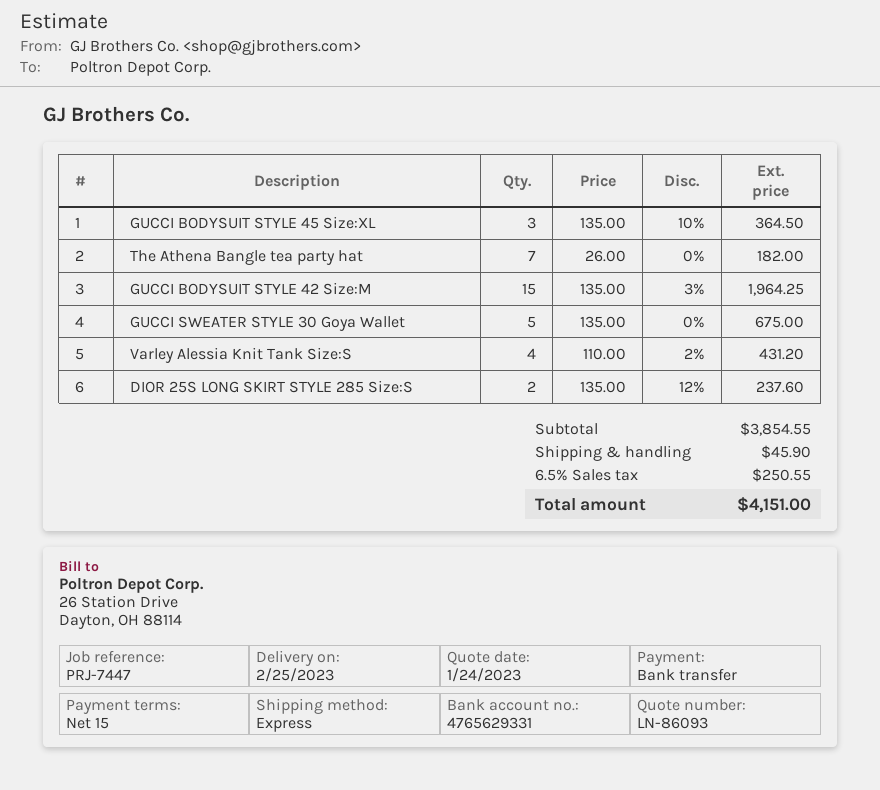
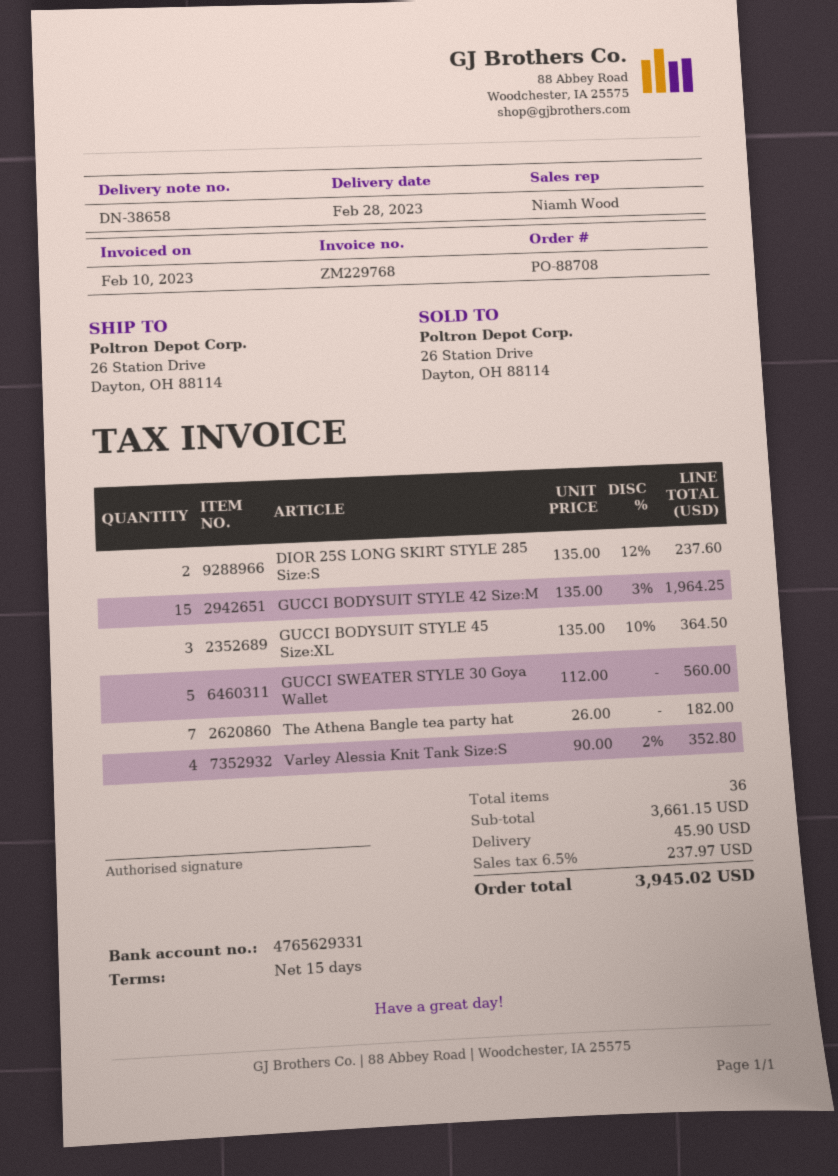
delivery date: 2023-02-25 -> 2023-02-28
GUCCI SWEATER STYLE 30 Goya Wallet: 5 x 135.00 = 675.00 -> 5 x 112.00 = 560.00
Varley Alessia Knit Tank Size:S: 4 x 110.00 - 2% = 431.20 -> 4 x 90.00 - 2% = 352.80
subtotal: 3854.55 -> 3661.15
tax: 6.5% = 250.55 -> 6.5% = 237.97
total: 4151.00 -> 3945.02

